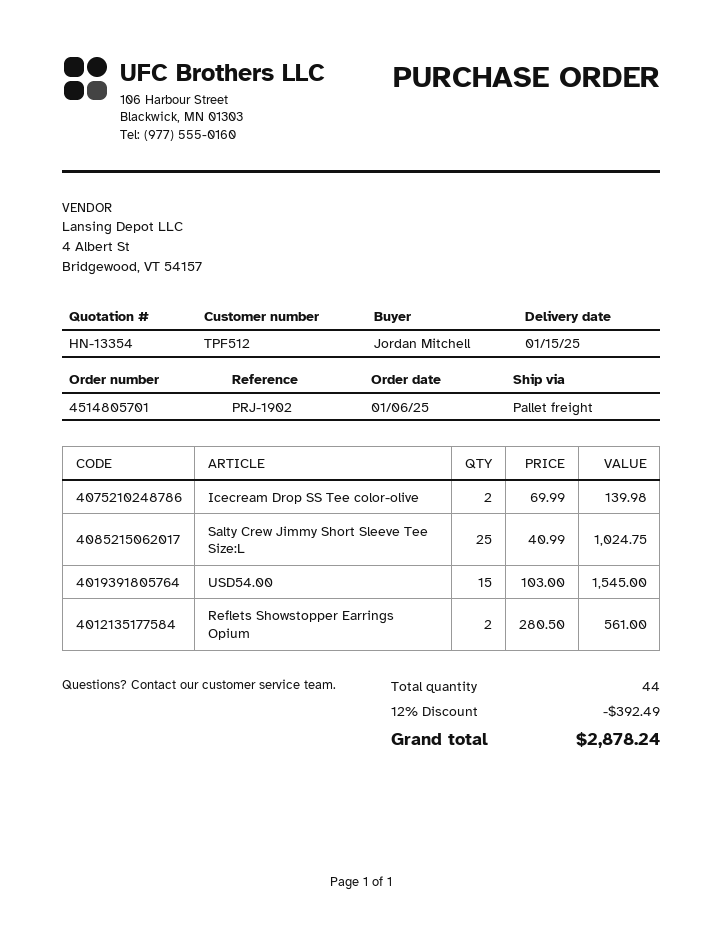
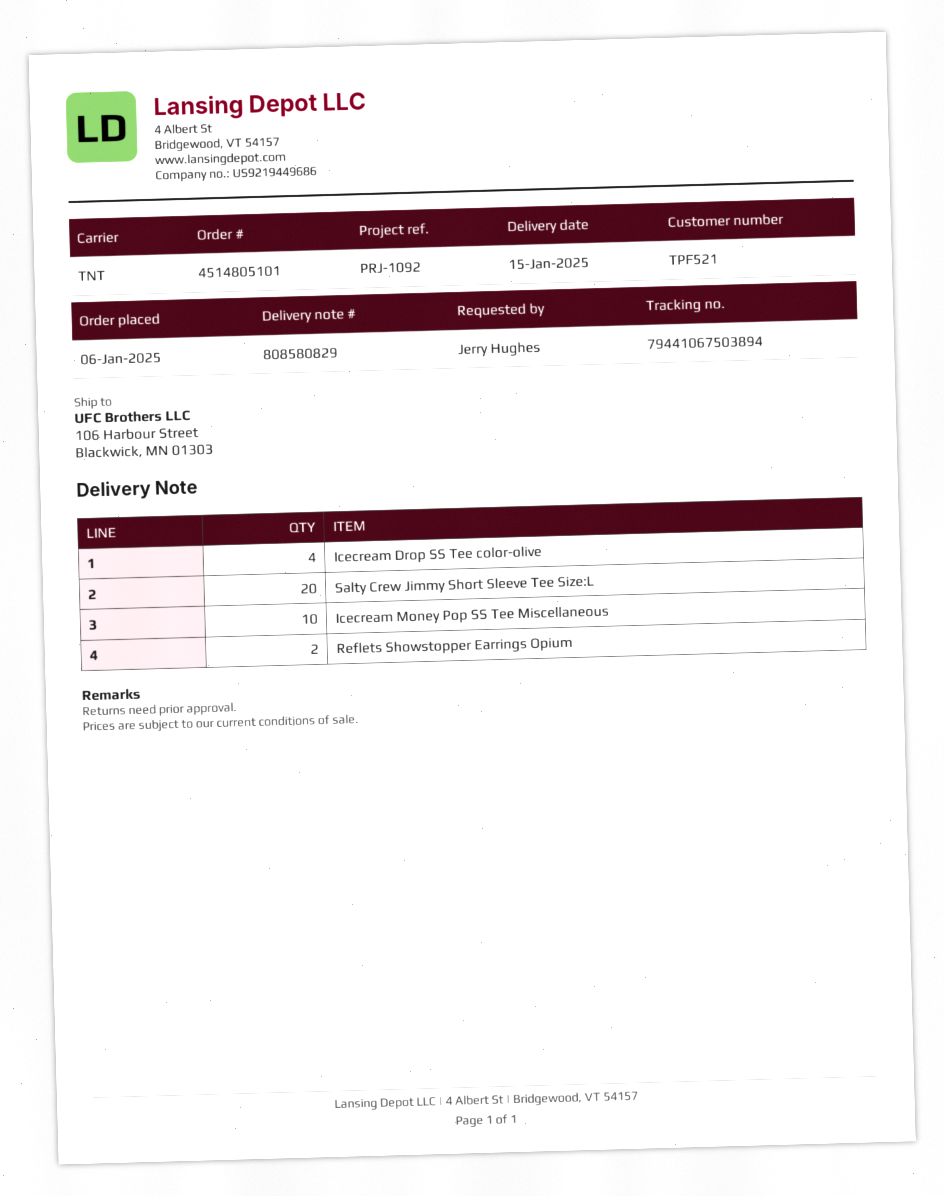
order number: 4514805701 -> 4514805101
customer number: TPF512 -> TPF521
reference: PRJ-1902 -> PRJ-1092
ordered by: Jordan Mitchell -> Jerry Hughes
shipping method: pallet freight -> TNT
Icecream Drop SS Tee color-olive: 2 -> 4
Salty Crew Jimmy Short Sleeve Tee Size:L: 25 -> 20
USD54.00: 15 -> none
Icecream Money Pop SS Tee Miscellaneous: none -> 10

